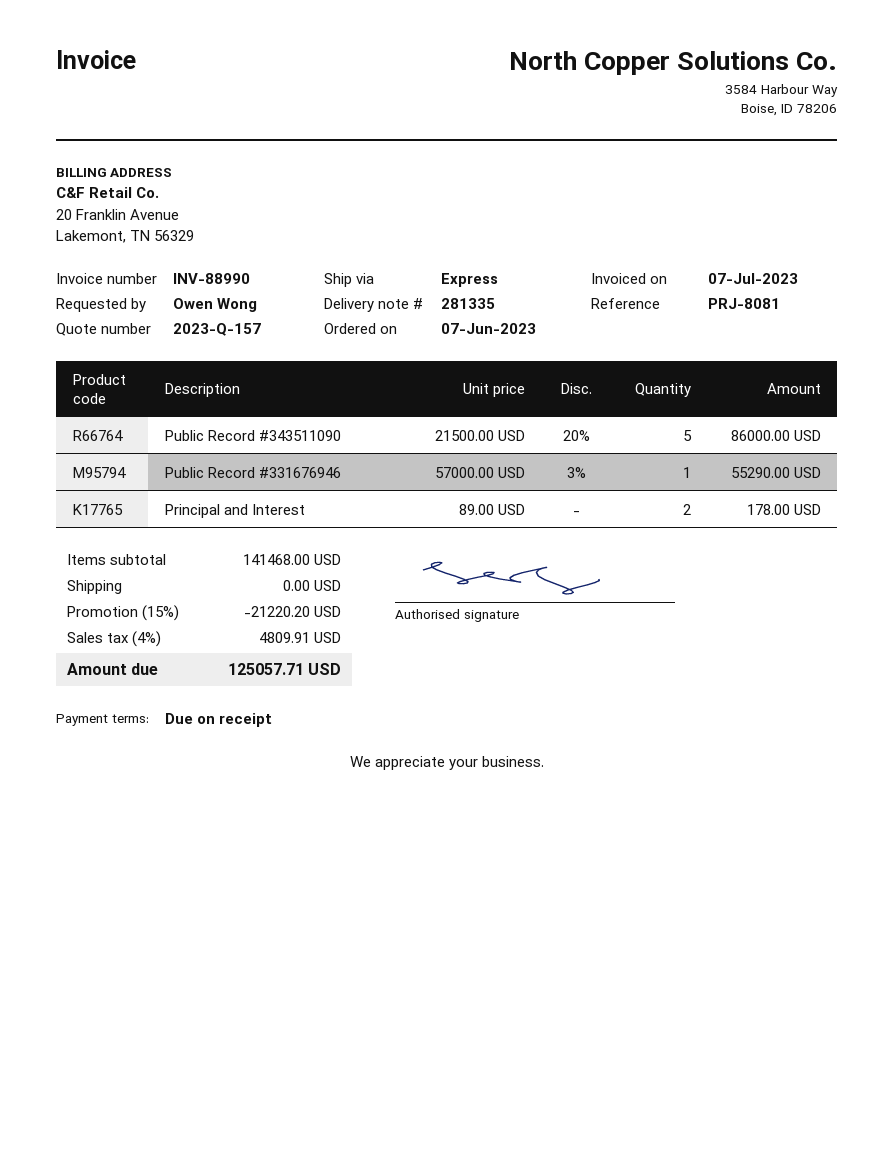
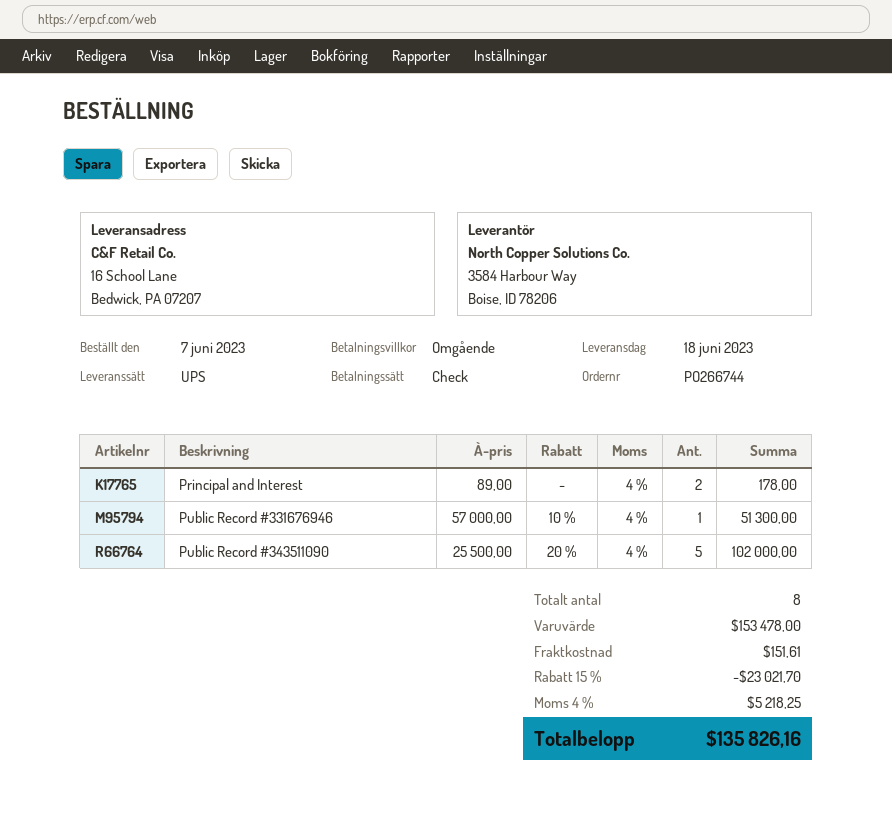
shipping method: express -> UPS
Public Record #343511090: 5 x 21500.00 - 20% = 86000.00 -> 5 x 25500.00 - 20% = 102000.00
Public Record #331676946: 1 x 57000.00 - 3% = 55290.00 -> 1 x 57000.00 - 10% = 51300.00
subtotal: 141468.00 -> 153478.00
discount: 15% = 21220.20 -> 15% = 23021.70
shipping: 0.00 -> 151.61
tax: 4% = 4809.91 -> 4% = 5218.25
total: 125057.71 -> 135826.16

